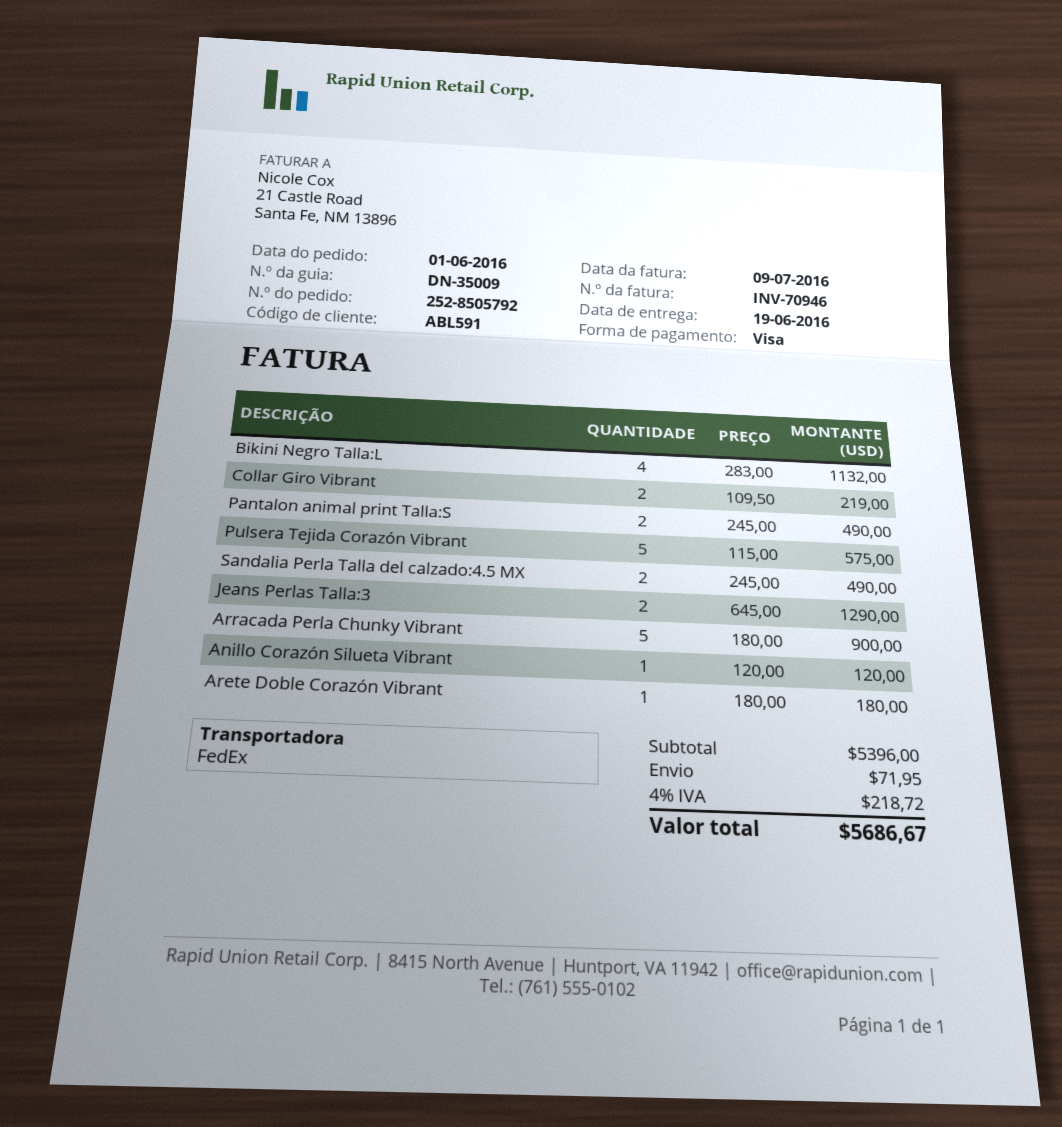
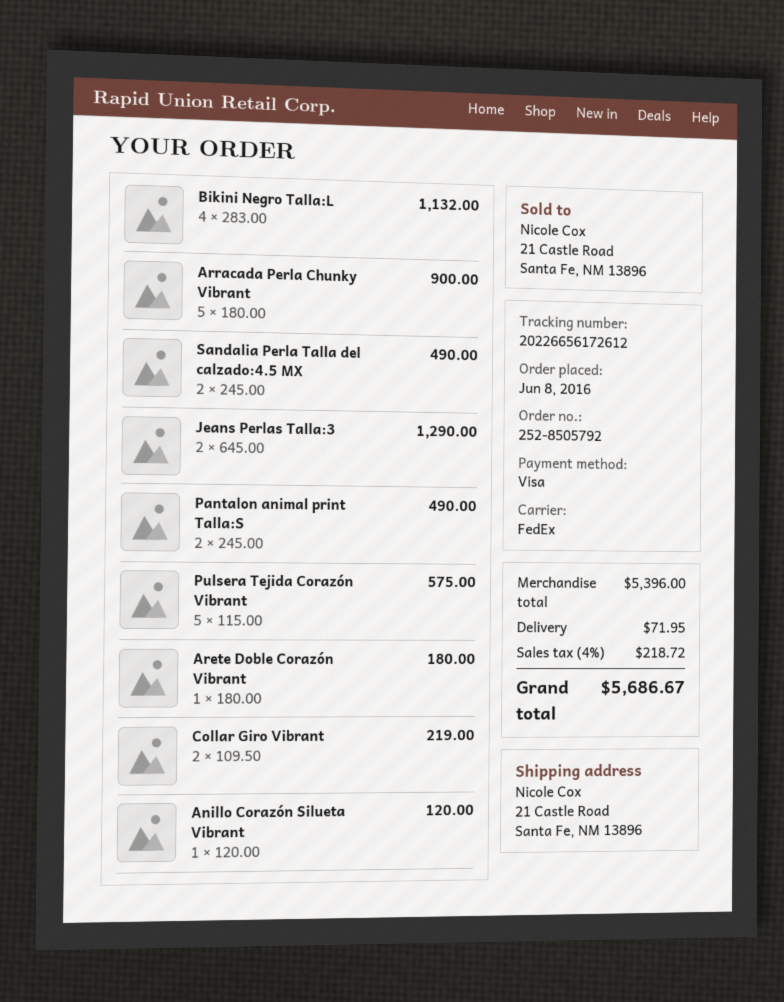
order date: 2016-06-01 -> 2016-06-08

